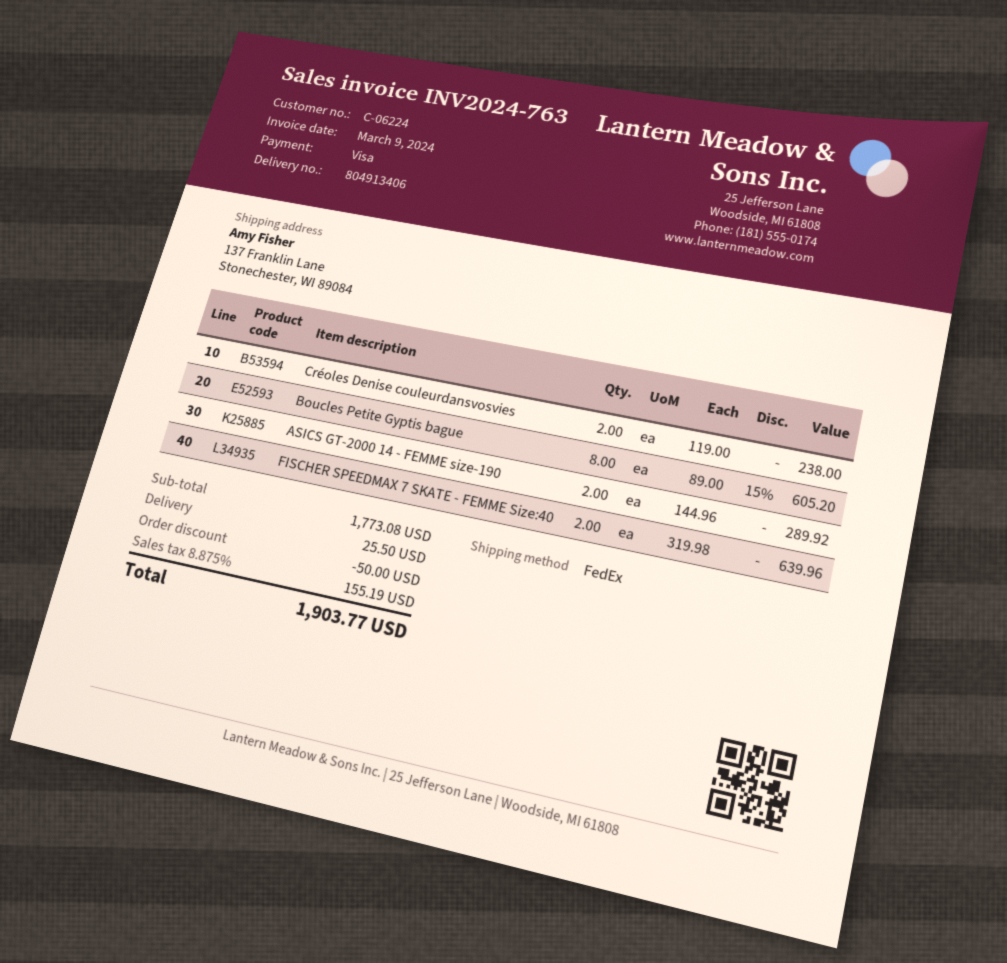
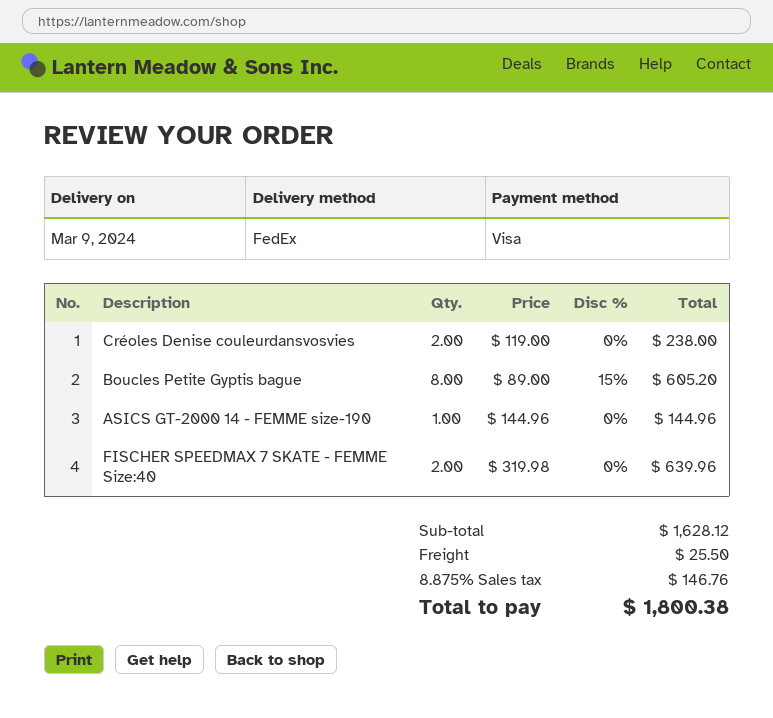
ASICS GT-2000 14 - FEMME size-190: 2 x 144.96 = 289.92 -> 1 x 144.96 = 144.96
subtotal: 1773.08 -> 1628.12
discount: 50.00 -> none
tax: 8.875% = 155.19 -> 8.875% = 146.76
total: 1903.77 -> 1800.38

